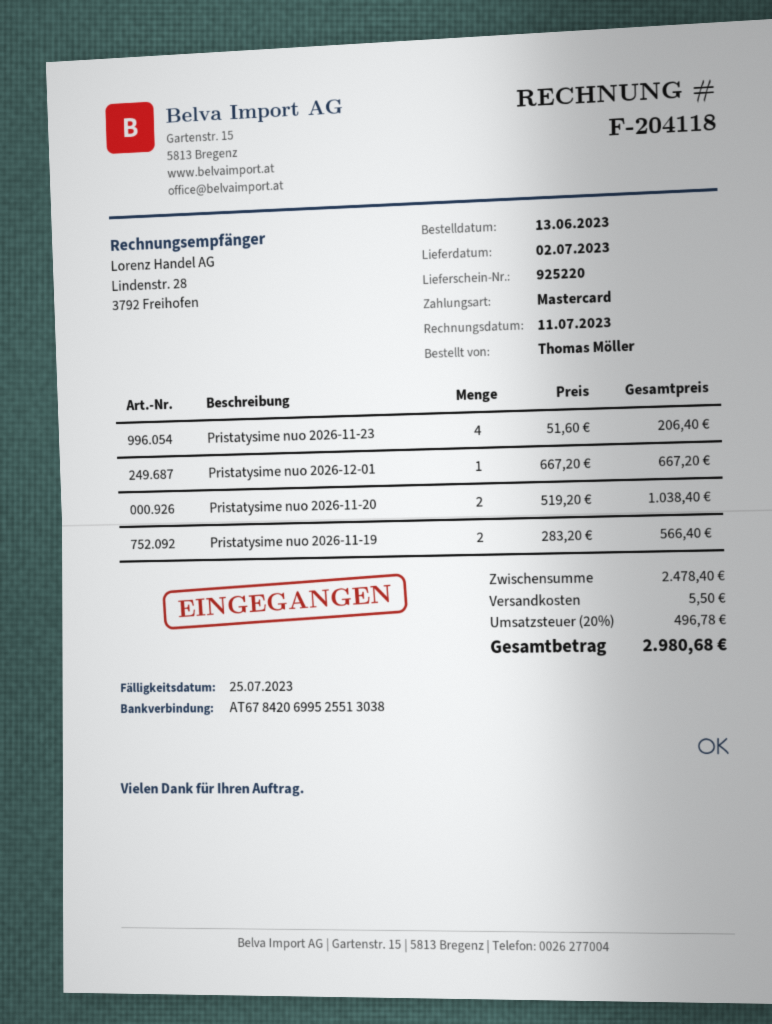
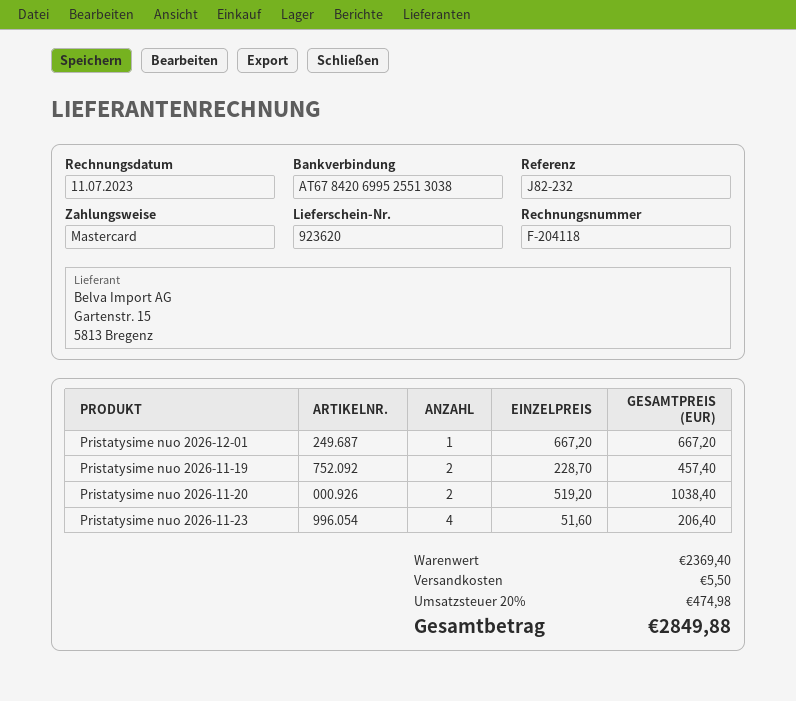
delivery note number: 925220 -> 923620
Pristatysime nuo 2026‑11‑19: 2 x 283.20 = 566.40 -> 2 x 228.70 = 457.40
subtotal: 2478.40 -> 2369.40
tax: 20% = 496.78 -> 20% = 474.98
total: 2980.68 -> 2849.88

